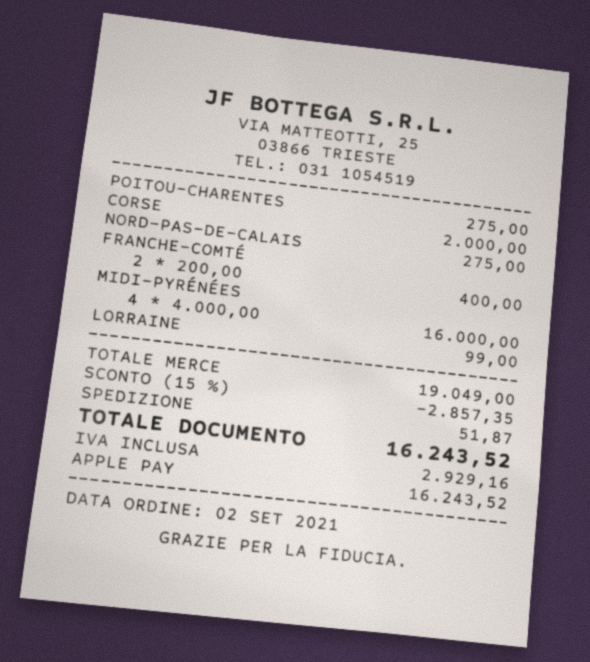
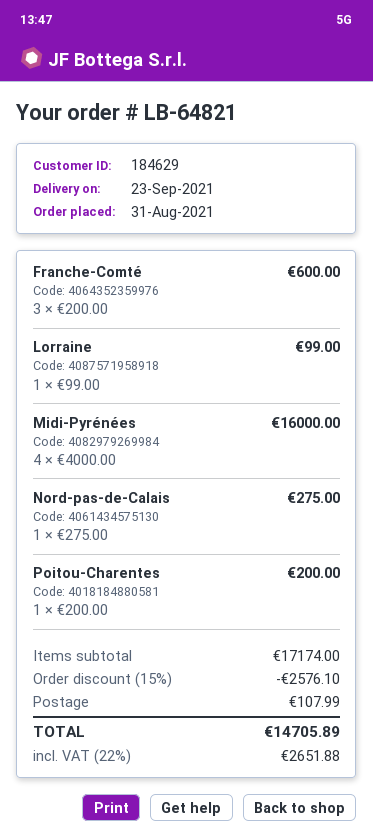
order date: 2021-09-02 -> 2021-08-31
POITOU-CHARENTES: 1 x 275.00 = 275.00 -> 1 x 200.00 = 200.00
CORSE: 1 x 2000.00 = 2000.00 -> none
FRANCHE-COMTÉ: 2 x 200.00 = 400.00 -> 3 x 200.00 = 600.00
subtotal: 19049.00 -> 17174.00
discount: 15% = 2857.35 -> 15% = 2576.10
shipping: 51.87 -> 107.99
tax: 2929.16 -> 2651.88
total: 16243.52 -> 14705.89

